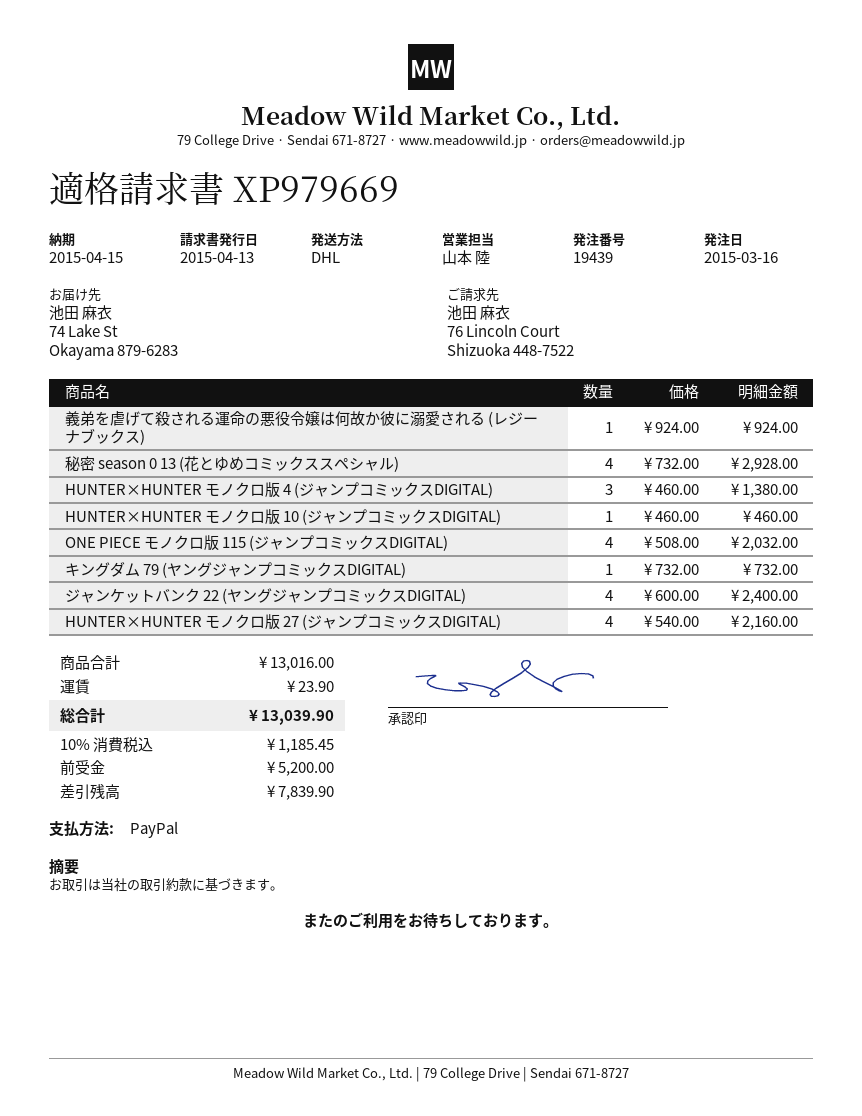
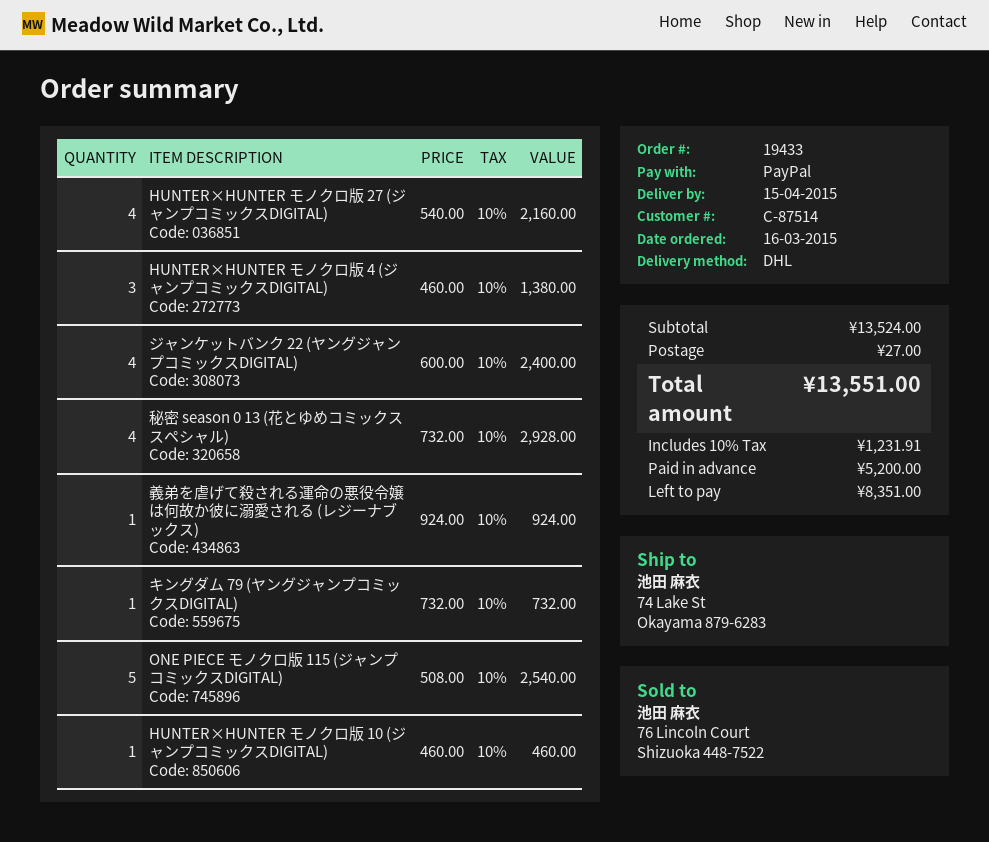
order number: 19439 -> 19433
ONE PIECE モノクロ版 115 (ジャンプコミックスDIGITAL): 4 x 508.00 = 2032.00 -> 5 x 508.00 = 2540.00
subtotal: 13016.00 -> 13524.00
shipping: 23.90 -> 27.00
tax: 10% = 1185.45 -> 10% = 1231.91
total: 13039.90 -> 13551.00
balance: 7839.90 -> 8351.00

